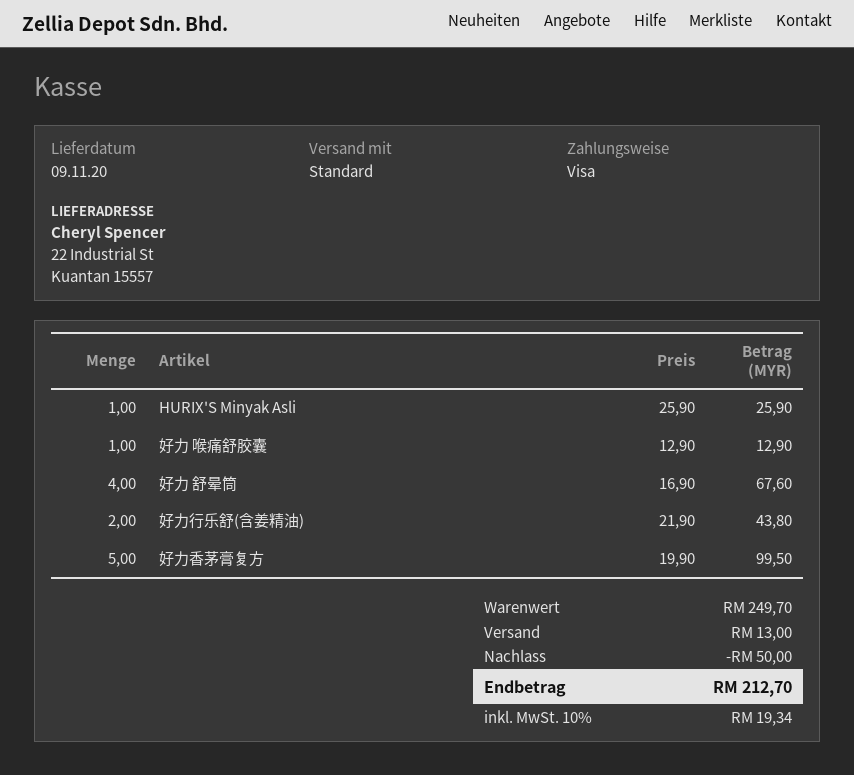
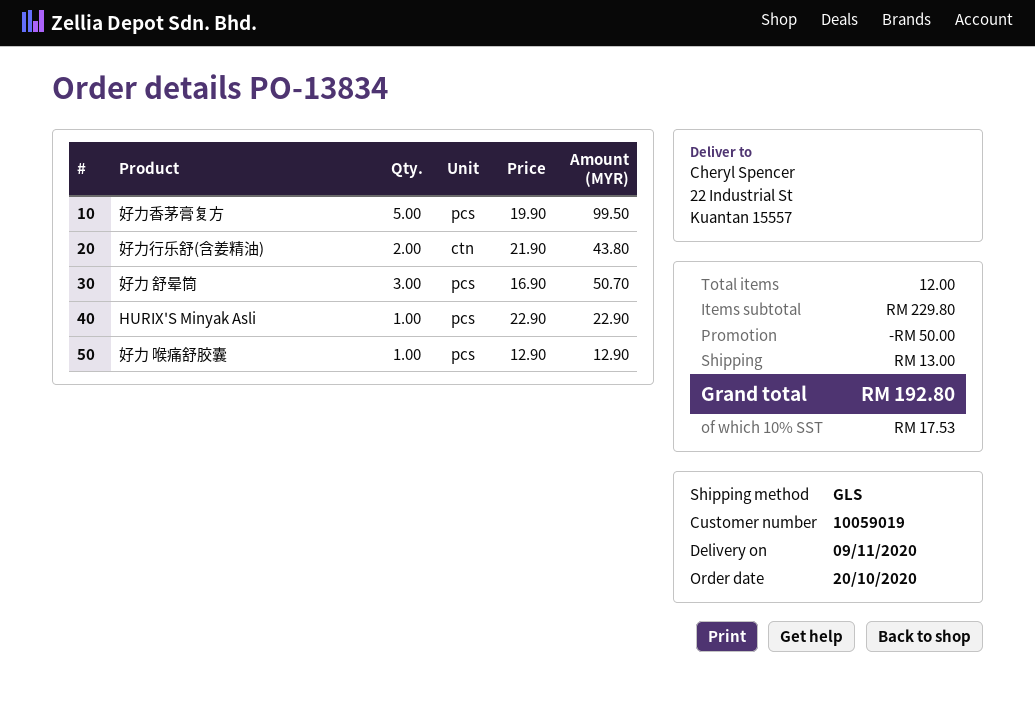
shipping method: standard -> GLS
HURIX'S Minyak Asli: 1 x 25.90 = 25.90 -> 1 x 22.90 = 22.90
好力 舒晕筒: 4 x 16.90 = 67.60 -> 3 x 16.90 = 50.70
subtotal: 249.70 -> 229.80
tax: 10% = 19.34 -> 10% = 17.53
total: 212.70 -> 192.80

